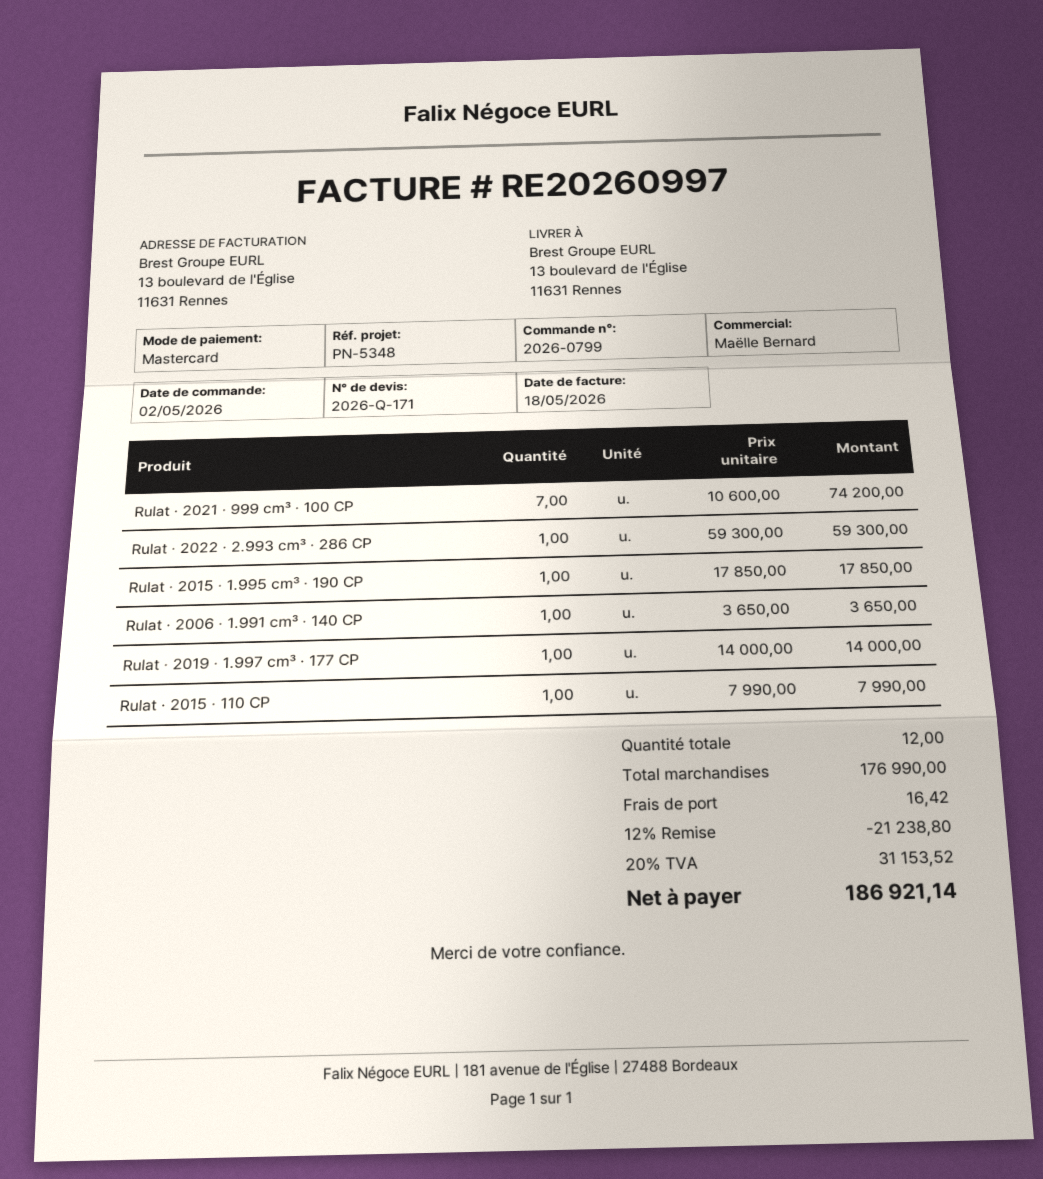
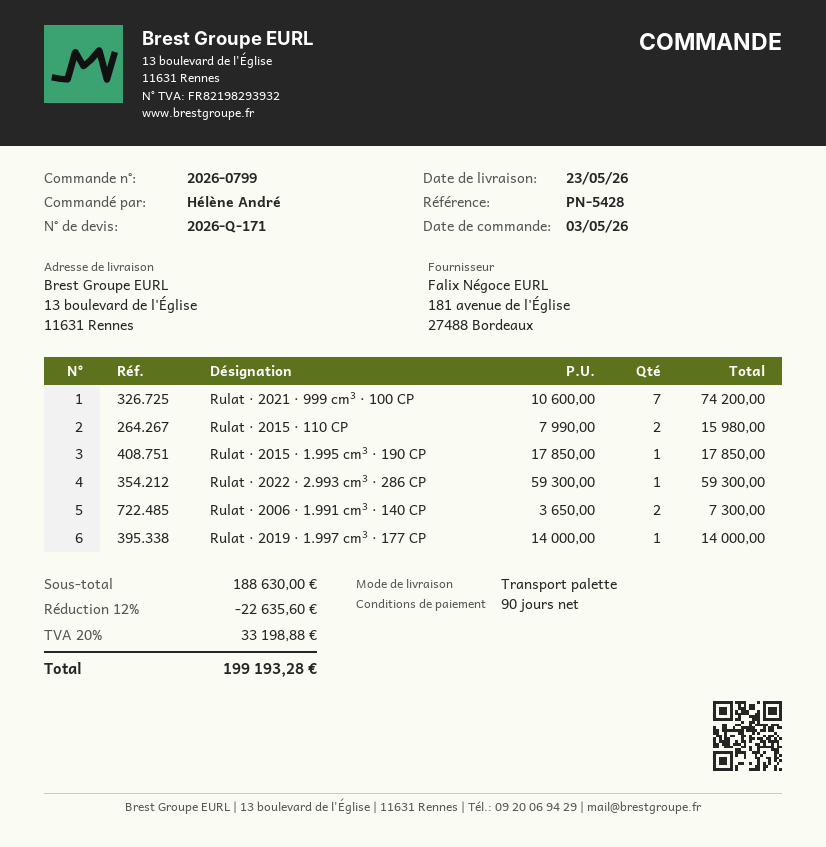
order date: 2026-05-02 -> 2026-05-03
reference: PN-5348 -> PN-5428
Rulat · 2006 · 1.991 cm³ · 140 CP: 1 x 3650.00 = 3650.00 -> 2 x 3650.00 = 7300.00
Rulat · 2015 · 110 CP: 1 x 7990.00 = 7990.00 -> 2 x 7990.00 = 15980.00
subtotal: 176990.00 -> 188630.00
discount: 12% = 21238.80 -> 12% = 22635.60
shipping: 16.42 -> none
tax: 20% = 31153.52 -> 20% = 33198.88
total: 186921.14 -> 199193.28

